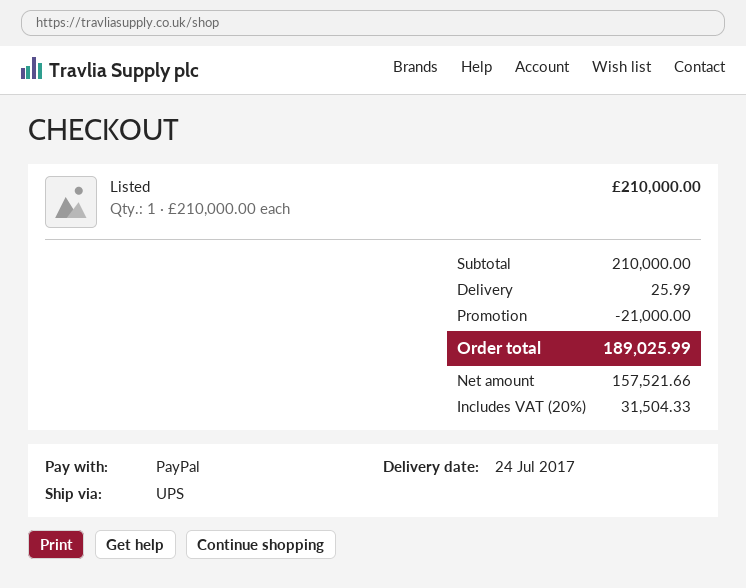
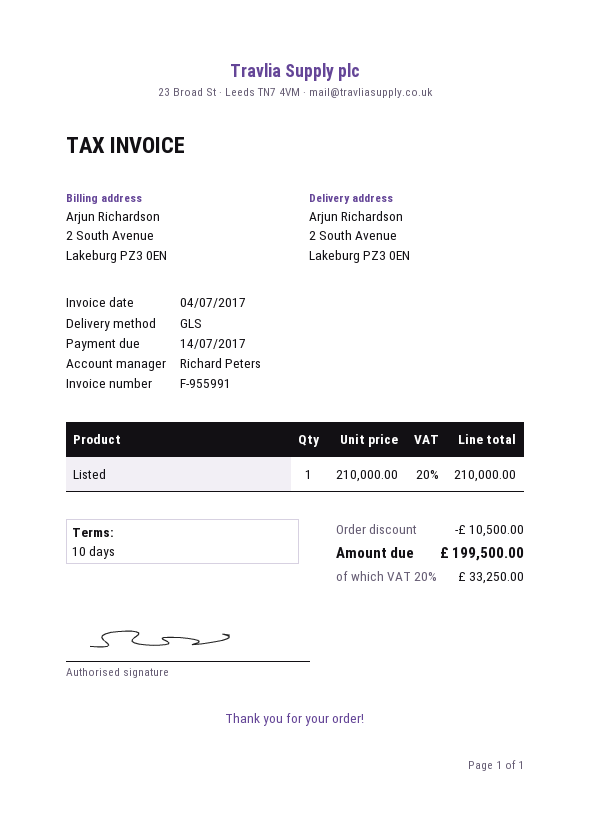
shipping method: UPS -> GLS
discount: 21000.00 -> 10500.00
shipping: 25.99 -> none
tax: 20% = 31504.33 -> 20% = 33250.00
total: 189025.99 -> 199500.00

